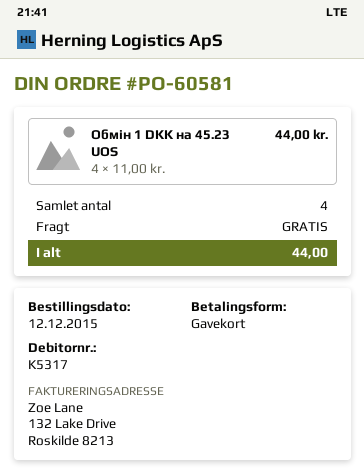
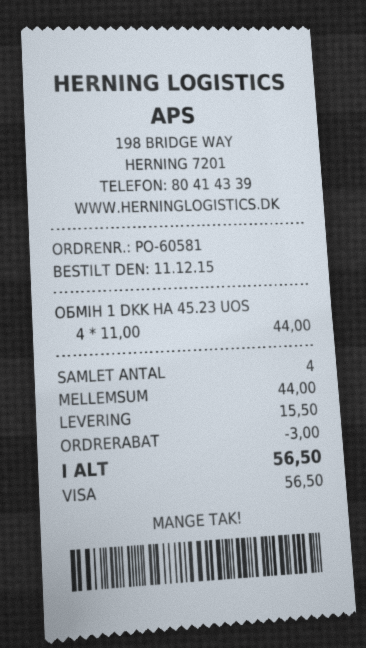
order date: 2015-12-12 -> 2015-12-11
payment method: gift card -> Visa
discount: none -> 3.00
shipping: 0.00 -> 15.50
total: 44.00 -> 56.50

